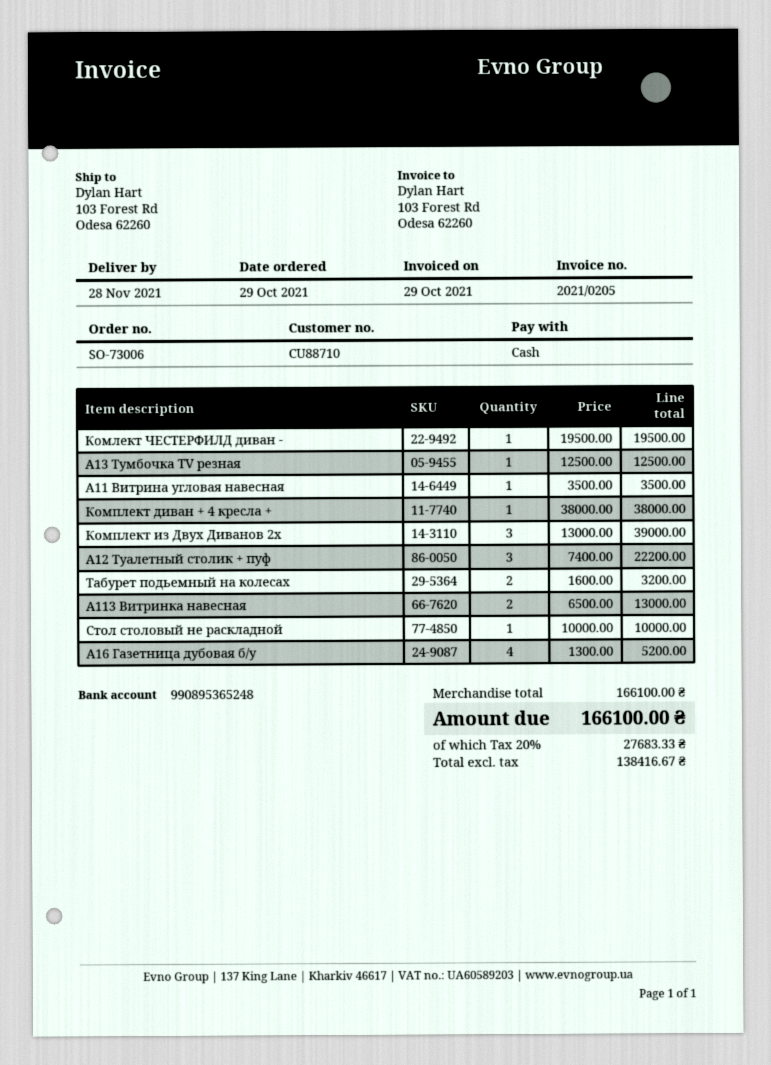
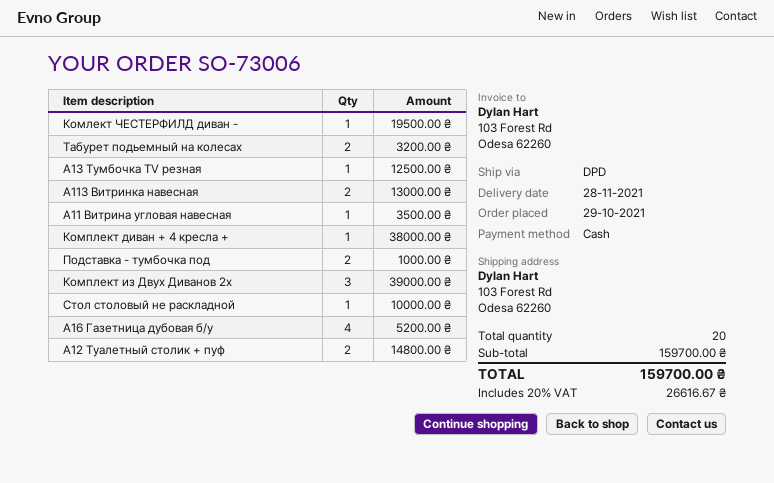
А12 Туалетный столик + пуф: 3 for 22200.00 -> 2 for 14800.00
Подставка - тумбочка под: none -> 2 for 1000.00
subtotal: 166100.00 -> 159700.00
tax: 20% = 27683.33 -> 20% = 26616.67
total: 166100.00 -> 159700.00

